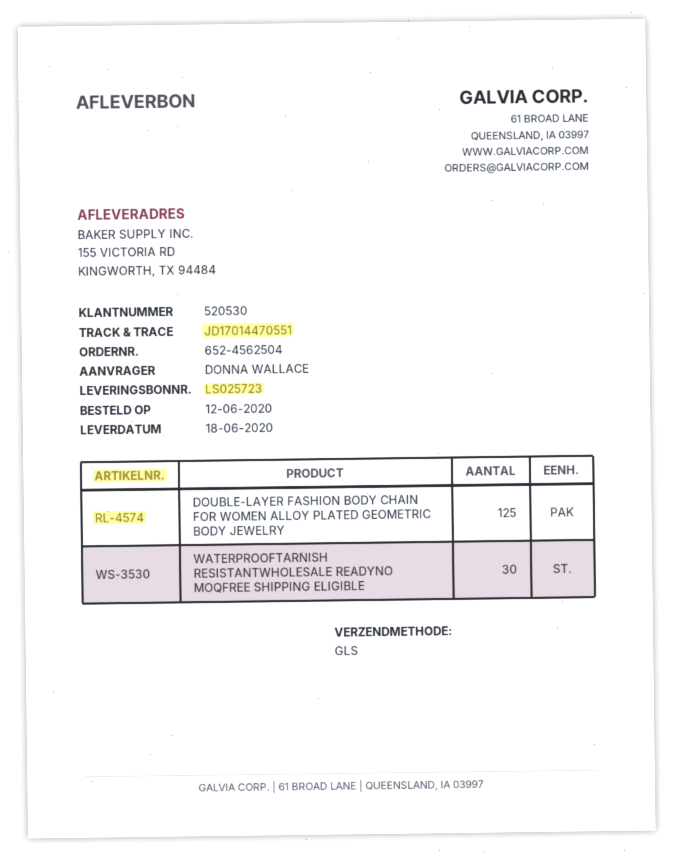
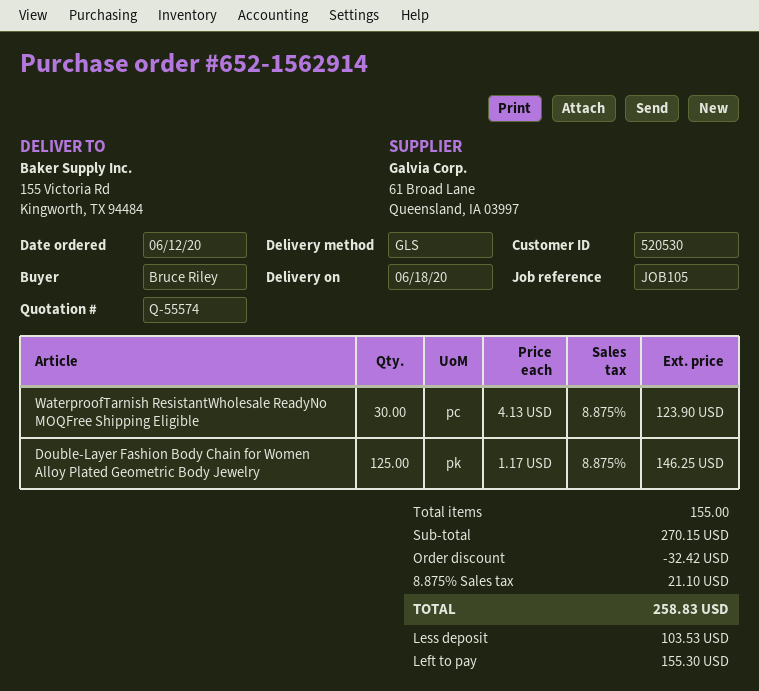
order number: 652-4562504 -> 652-1562914
ordered by: DONNA WALLACE -> Bruce Riley

